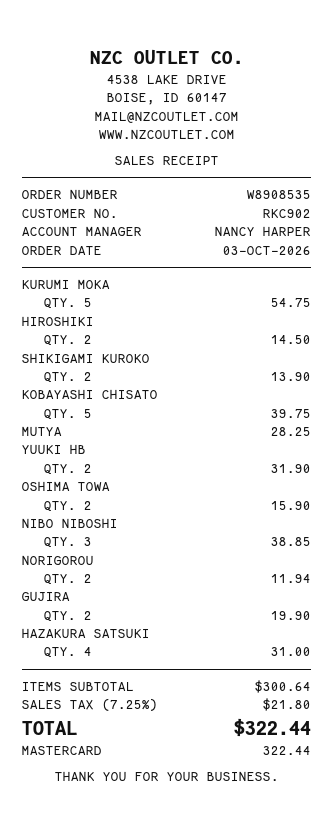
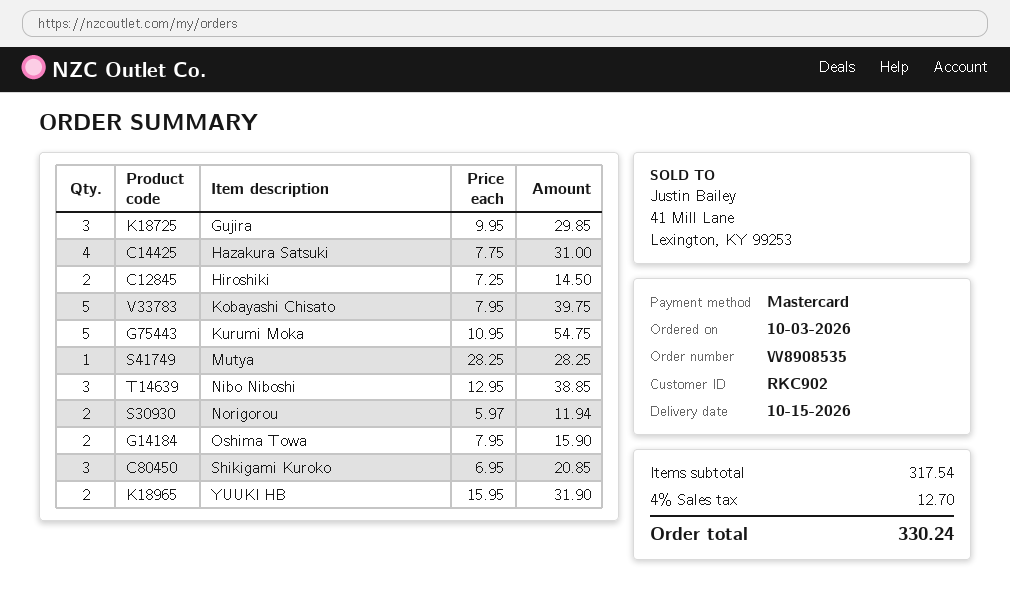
SHIKIGAMI KUROKO: 2 for 13.90 -> 3 for 20.85
GUJIRA: 2 for 19.90 -> 3 for 29.85
subtotal: 300.64 -> 317.54
tax: 7.25% = 21.80 -> 4% = 12.70
total: 322.44 -> 330.24

